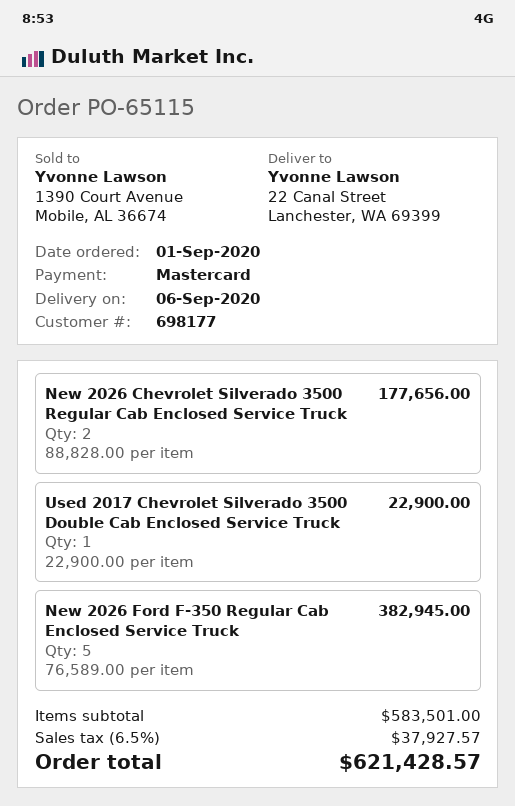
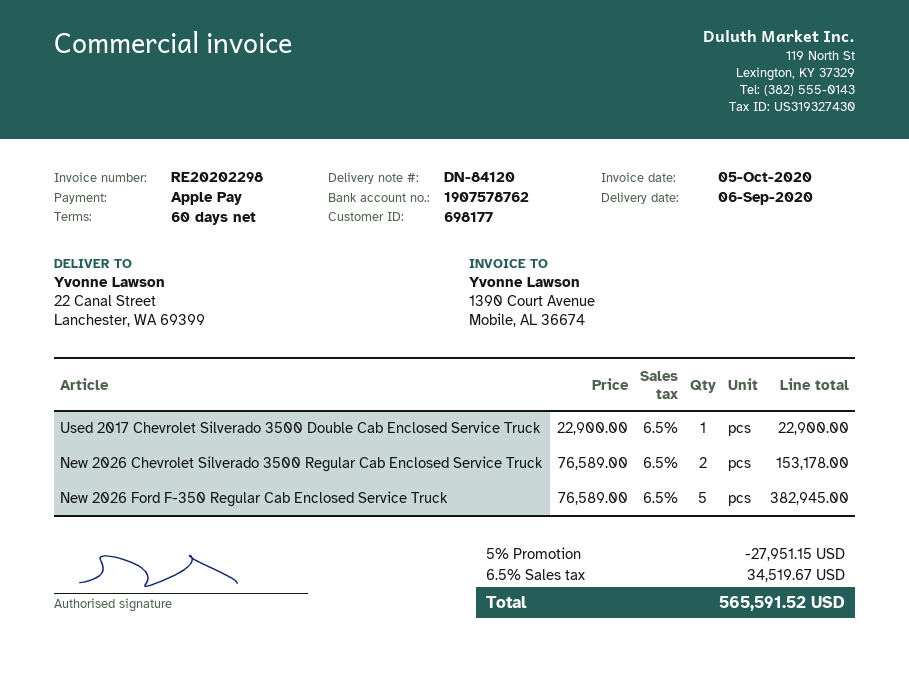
payment method: Mastercard -> Apple Pay
New 2026 Chevrolet Silverado 3500 Regular Cab Enclosed Service Truck: 2 x 88828.00 = 177656.00 -> 2 x 76589.00 = 153178.00
discount: none -> 5% = 27951.15
tax: 6.5% = 37927.57 -> 6.5% = 34519.67
total: 621428.57 -> 565591.52

